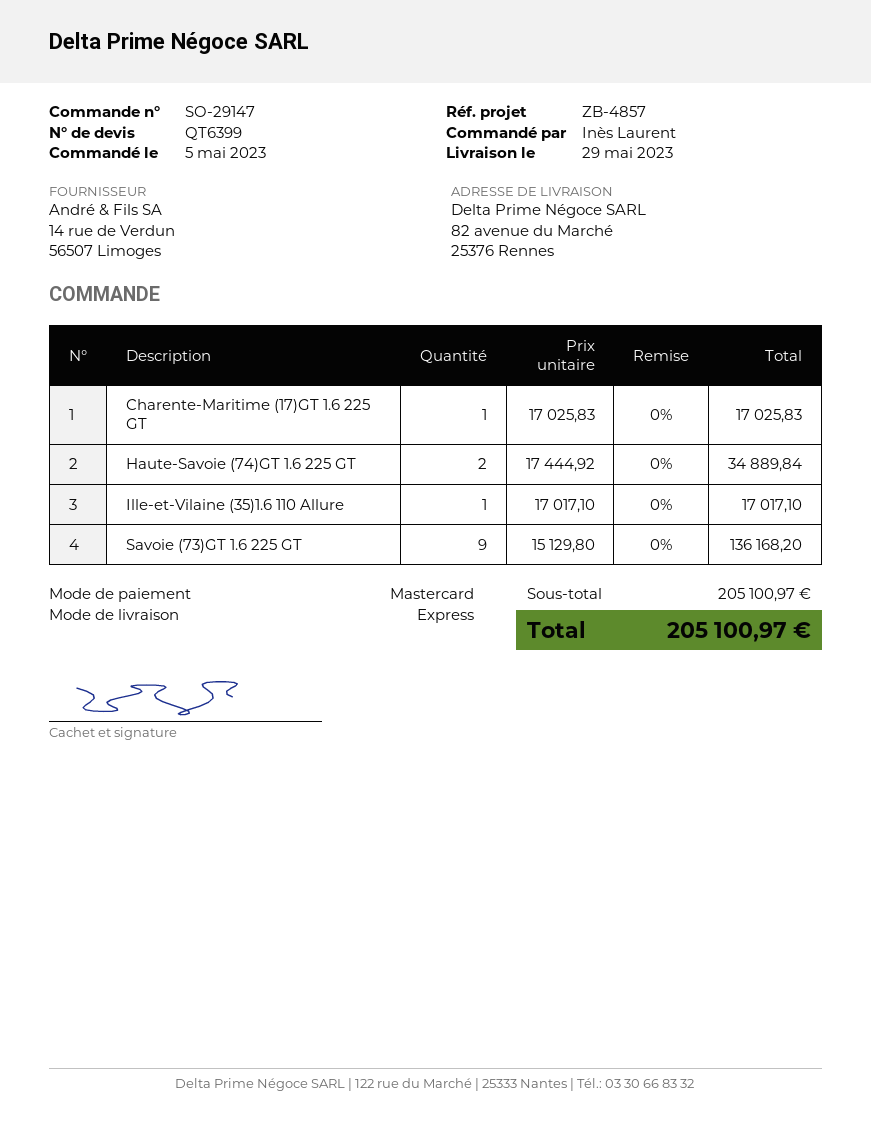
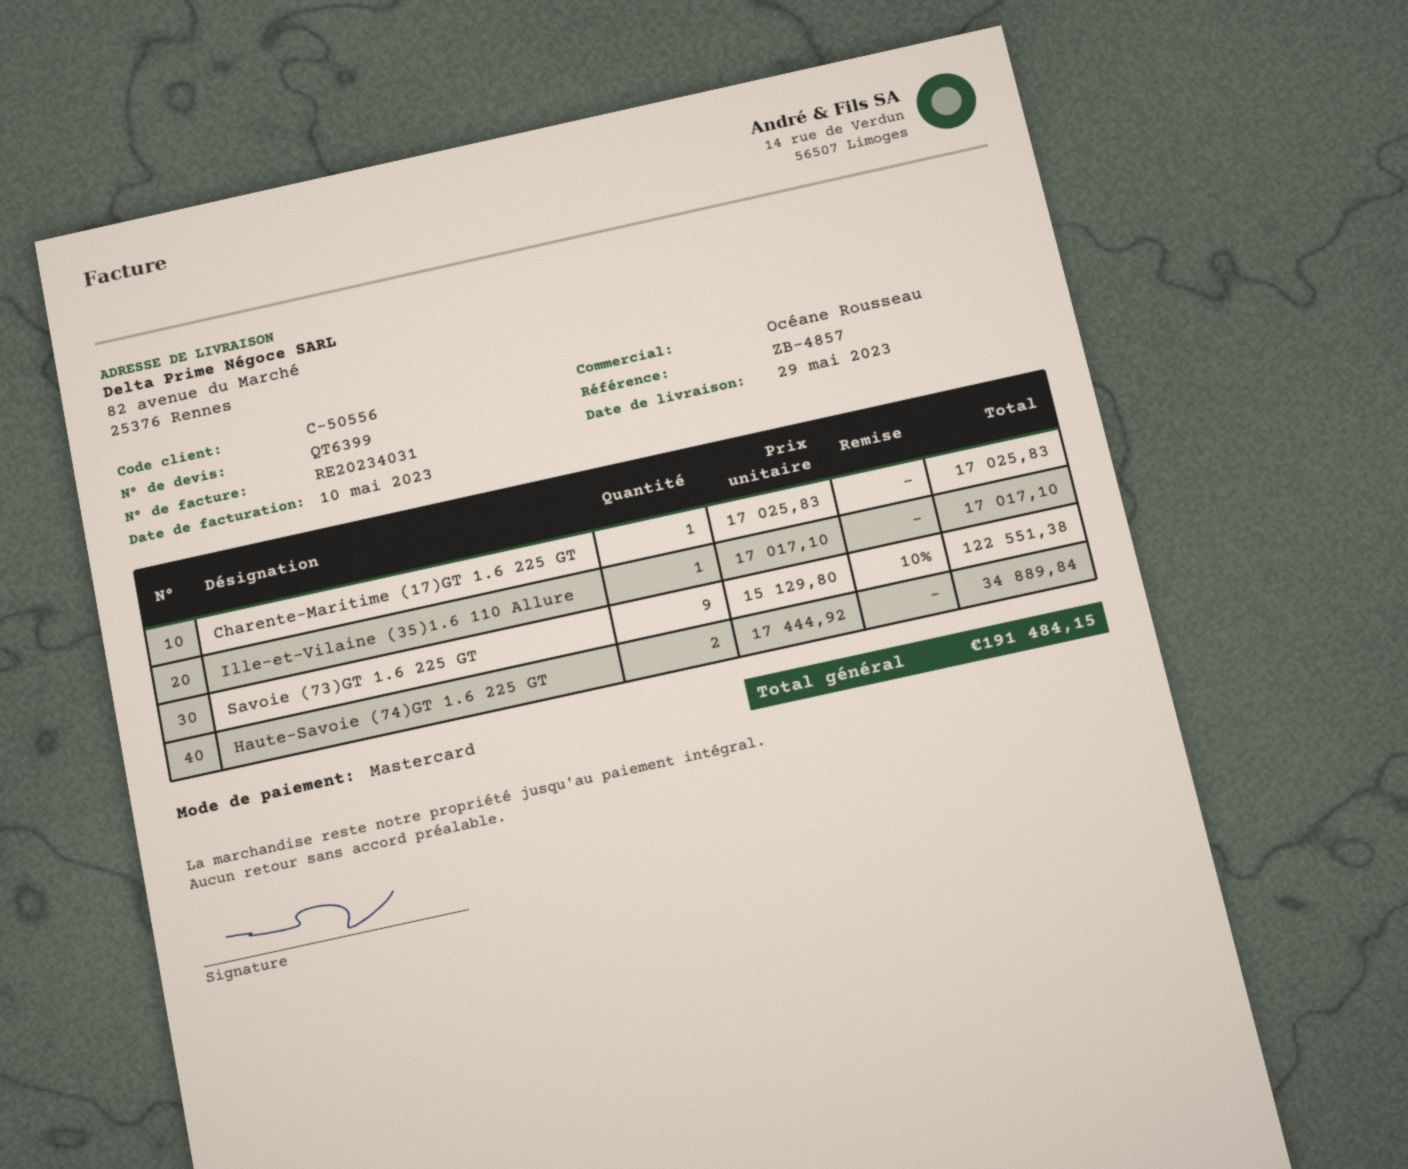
Savoie (73)GT 1.6 225 GT: 9 x 15129.80 = 136168.20 -> 9 x 15129.80 - 10% = 122551.38
total: 205100.97 -> 191484.15

